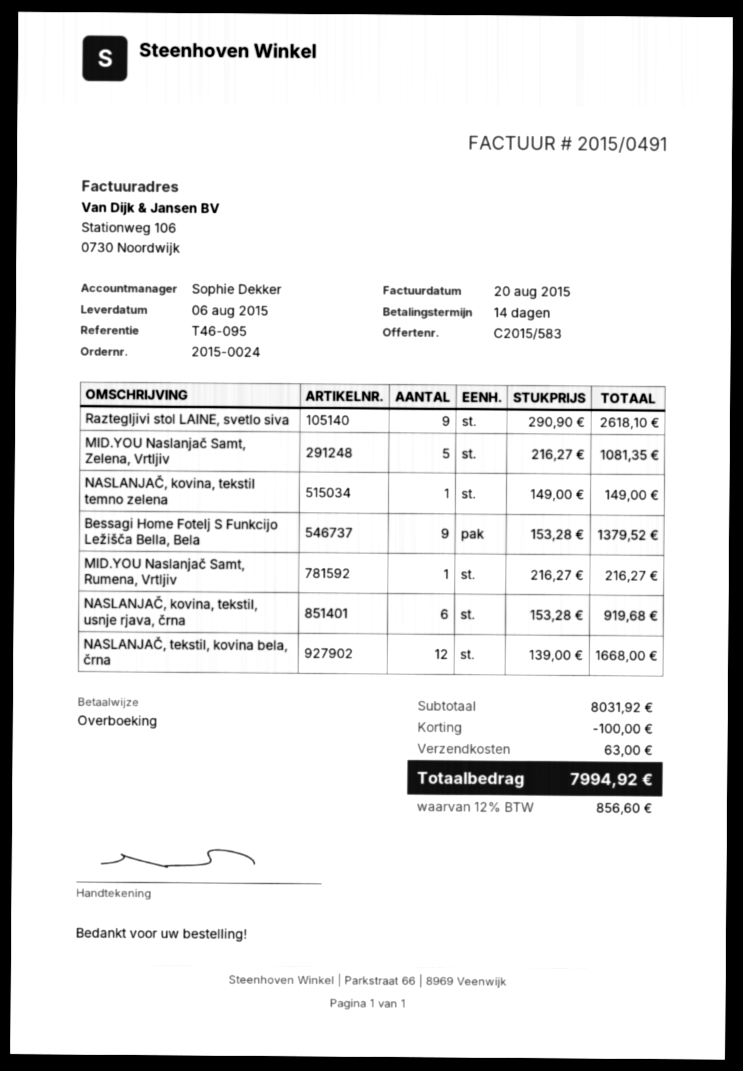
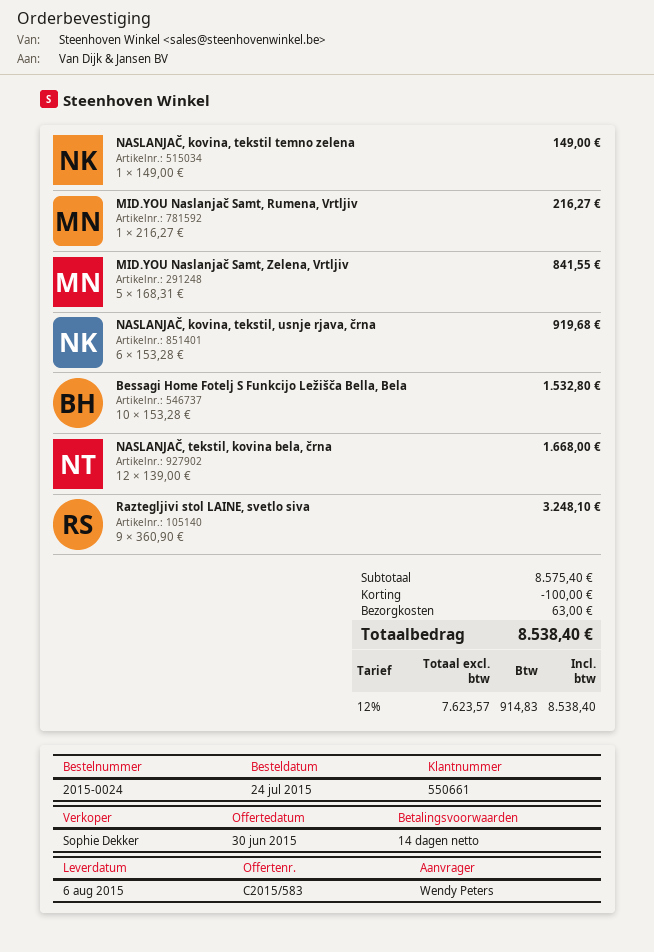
Raztegljivi stol LAINE, svetlo siva: 9 x 290.90 = 2618.10 -> 9 x 360.90 = 3248.10
MID.YOU Naslanjač Samt, Zelena, Vrtljiv: 5 x 216.27 = 1081.35 -> 5 x 168.31 = 841.55
Bessagi Home Fotelj S Funkcijo Ležišča Bella, Bela: 9 x 153.28 = 1379.52 -> 10 x 153.28 = 1532.80
subtotal: 8031.92 -> 8575.40
tax: 12% = 856.60 -> 12% = 914.83
total: 7994.92 -> 8538.40

